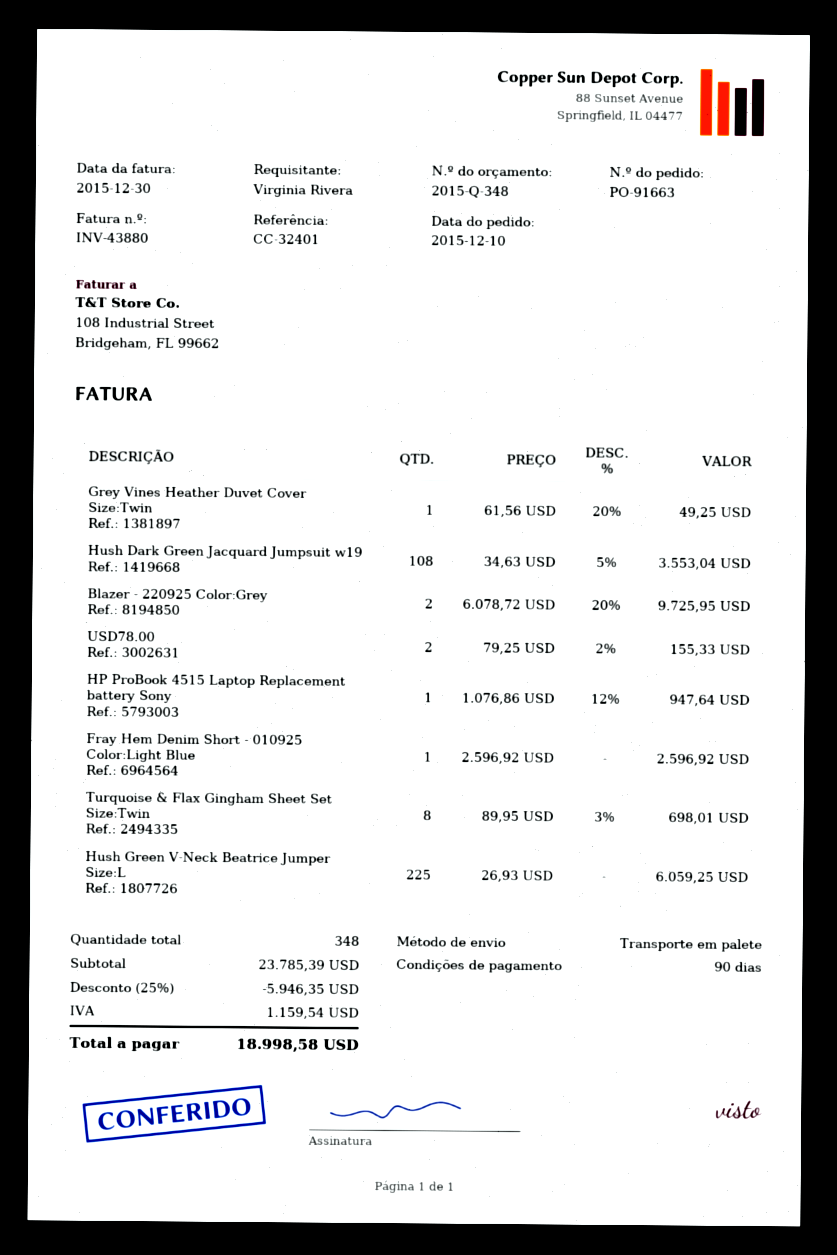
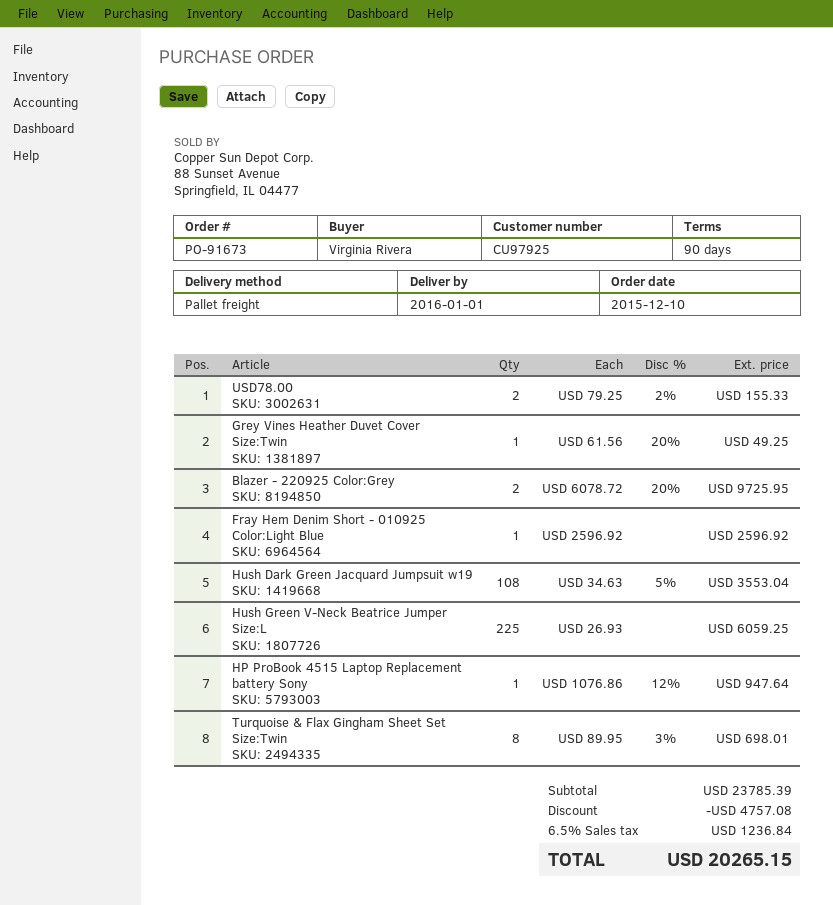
order number: PO-91663 -> PO-91673
discount: 5946.35 -> 4757.08
tax: 1159.54 -> 1236.84
total: 18998.58 -> 20265.15

